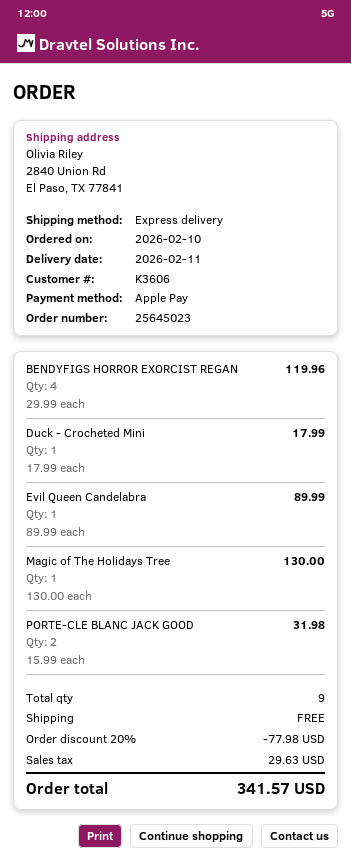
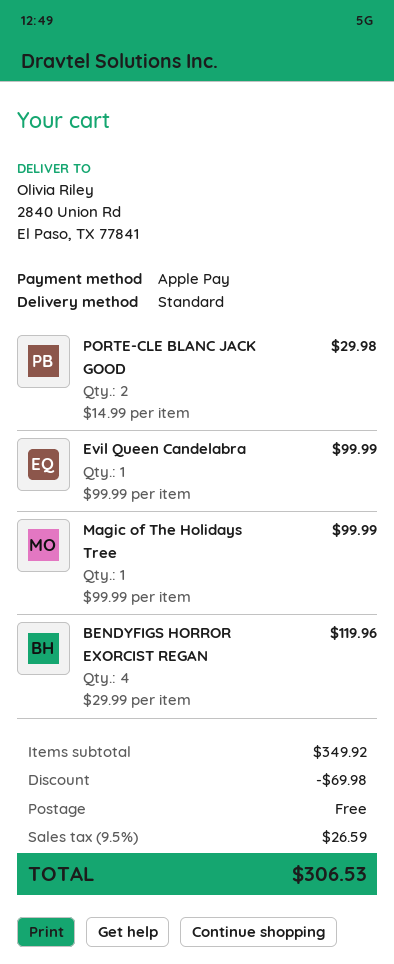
shipping method: express -> standard
Duck - Crocheted Mini: 1 x 17.99 = 17.99 -> none
Evil Queen Candelabra: 1 x 89.99 = 89.99 -> 1 x 99.99 = 99.99
Magic of The Holidays Tree: 1 x 130.00 = 130.00 -> 1 x 99.99 = 99.99
PORTE-CLE BLANC JACK GOOD: 2 x 15.99 = 31.98 -> 2 x 14.99 = 29.98
discount: 77.98 -> 69.98
tax: 29.63 -> 26.59
total: 341.57 -> 306.53

